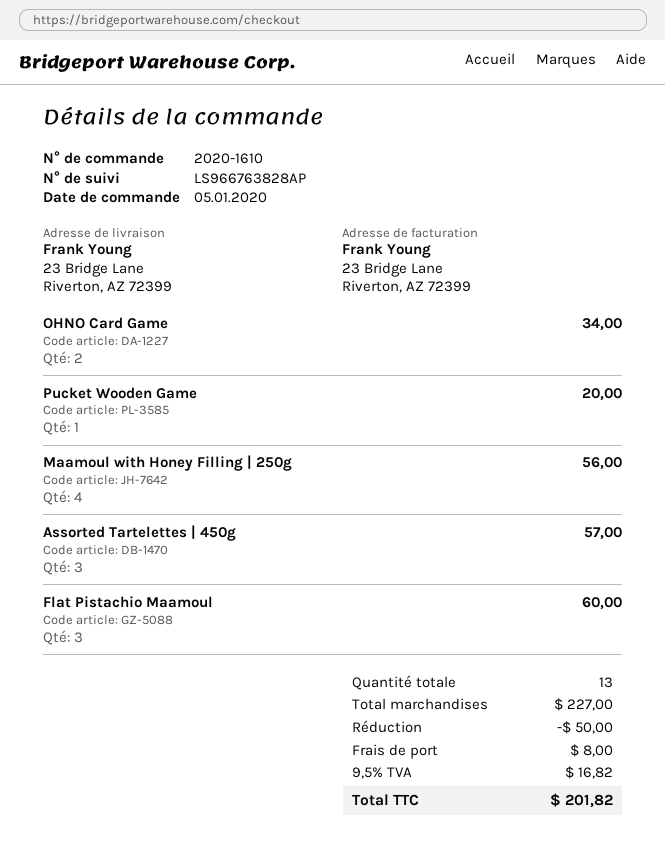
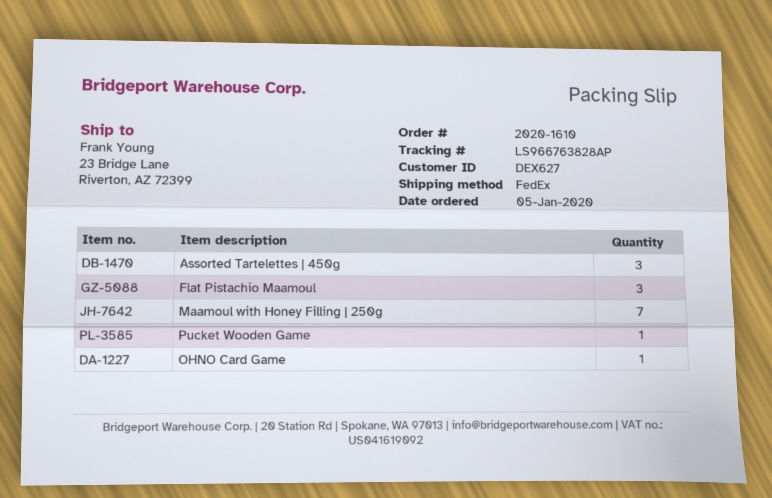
OHNO Card Game: 2 -> 1
Maamoul with Honey Filling | 250g: 4 -> 7

